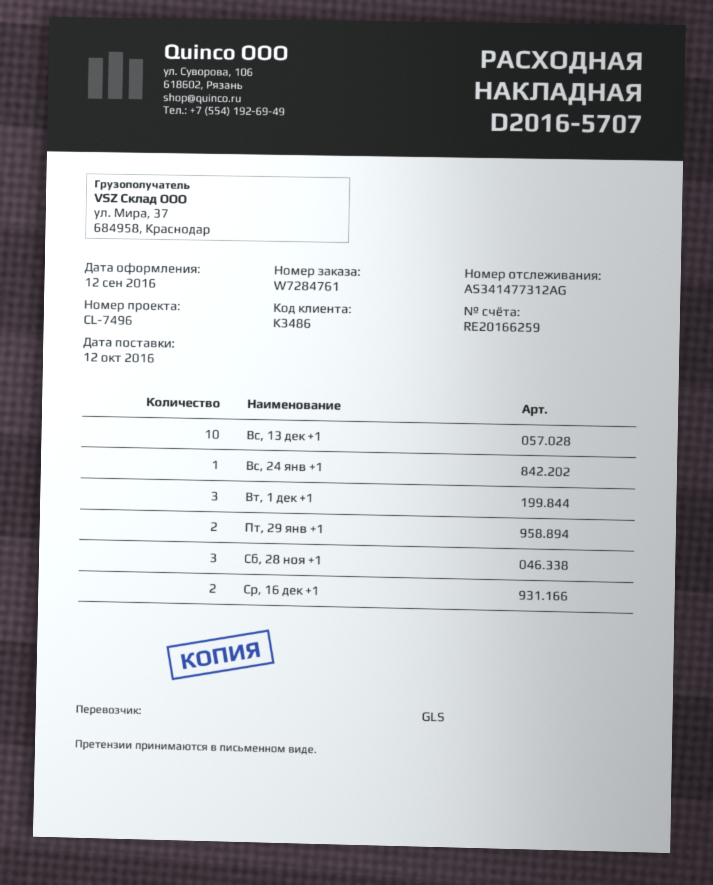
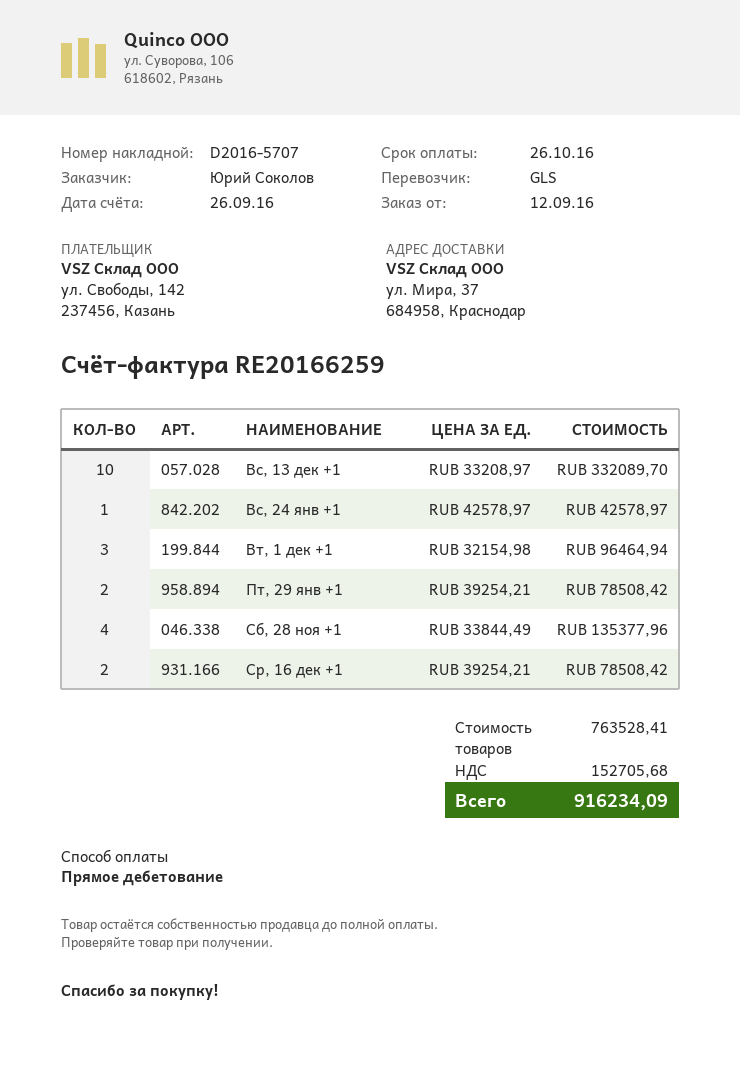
Сб, 28 ноя +1: 3 -> 4

